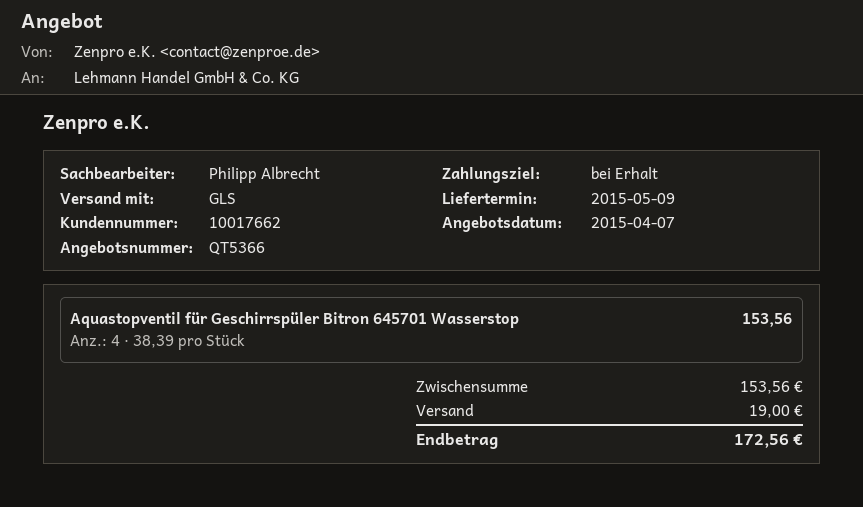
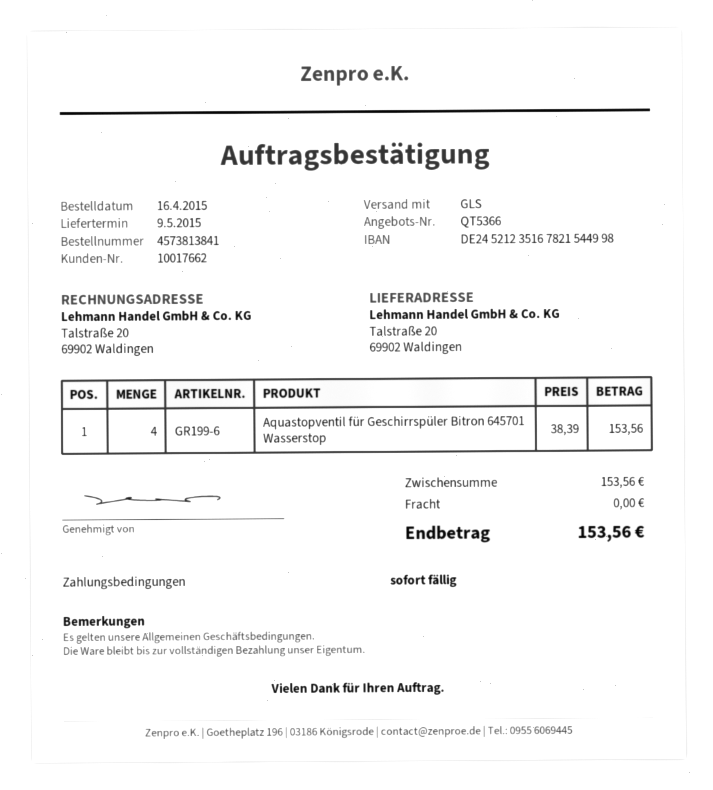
shipping: 19.00 -> 0.00
total: 172.56 -> 153.56

